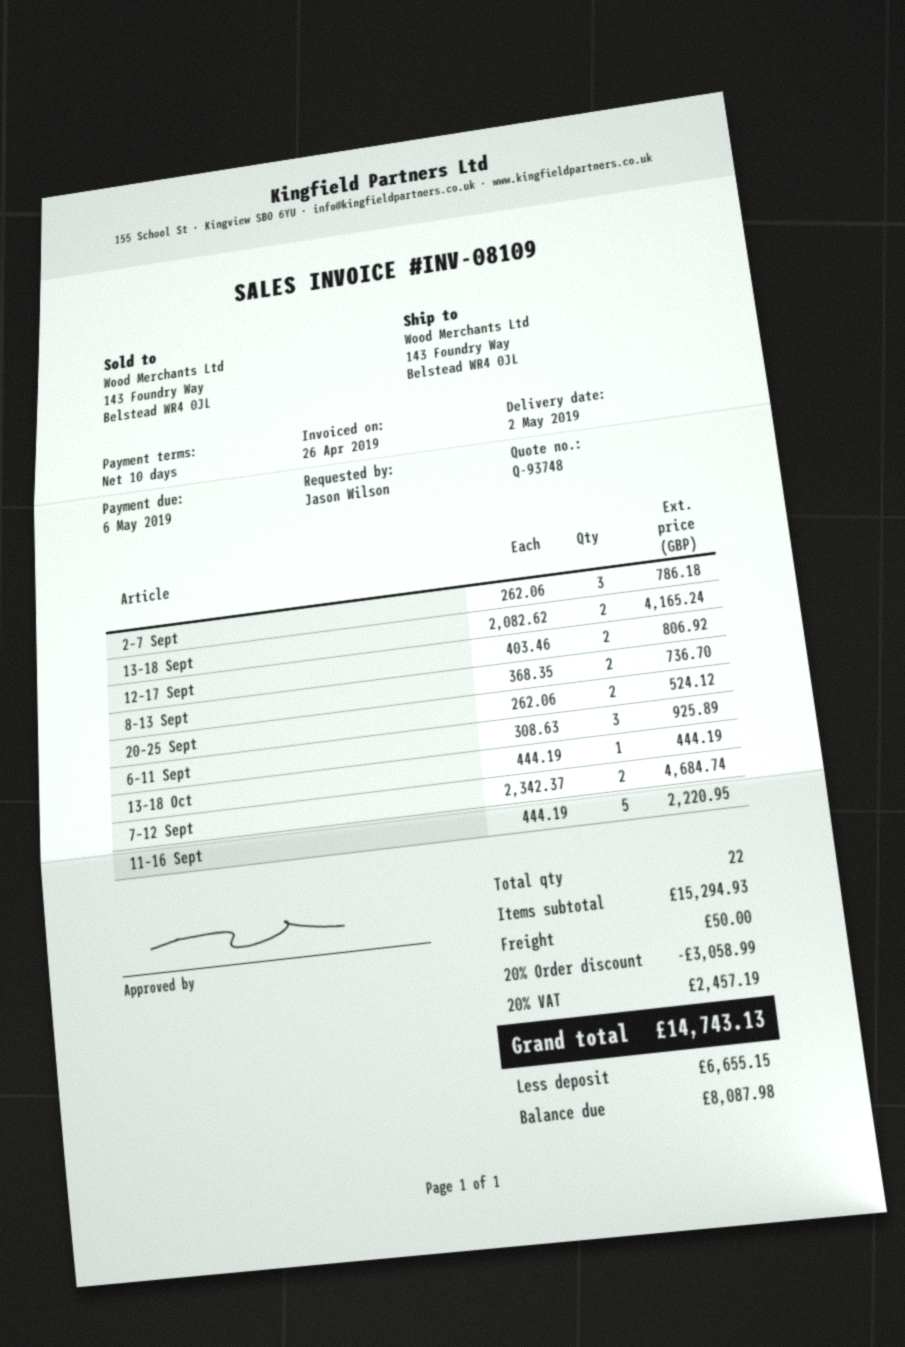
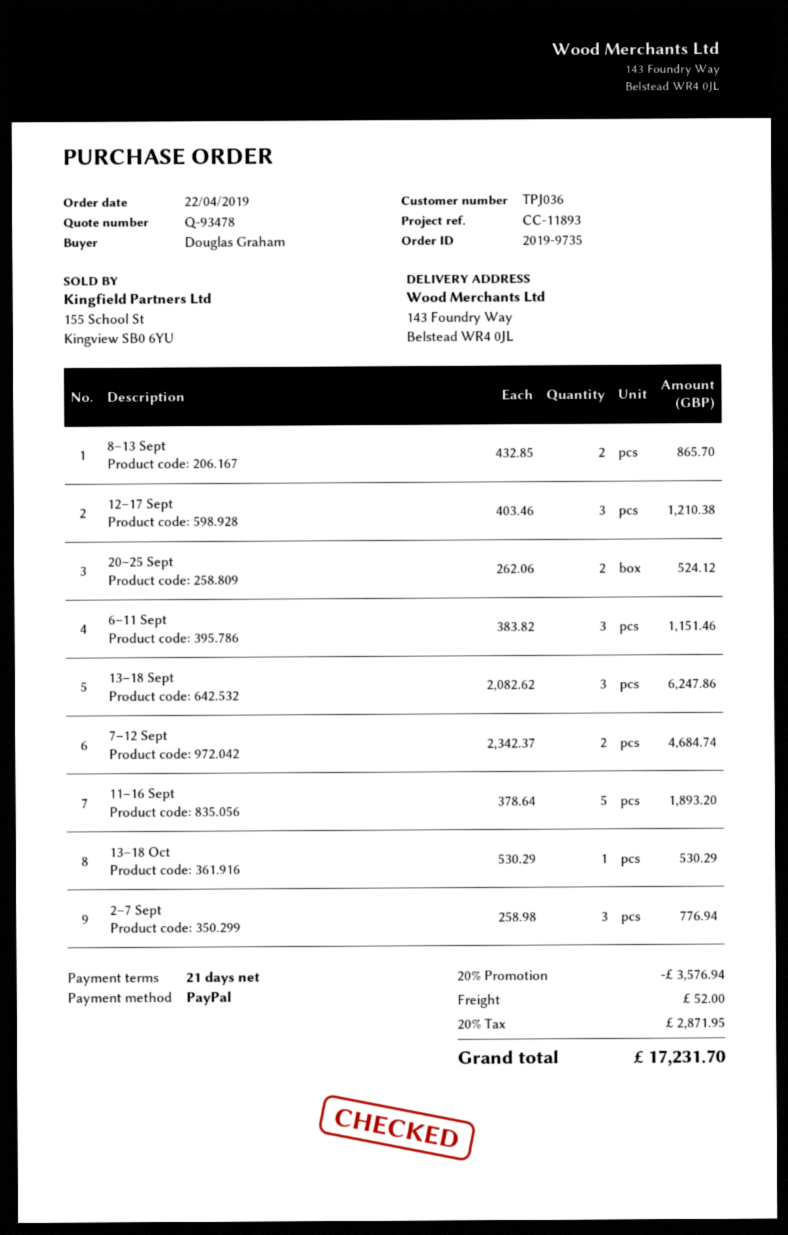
quote number: Q-93748 -> Q-93478
payment terms: 10 days -> 21 days
ordered by: Jason Wilson -> Douglas Graham
2–7 Sept: 3 x 262.06 = 786.18 -> 3 x 258.98 = 776.94
13–18 Sept: 2 x 2082.62 = 4165.24 -> 3 x 2082.62 = 6247.86
12–17 Sept: 2 x 403.46 = 806.92 -> 3 x 403.46 = 1210.38
8–13 Sept: 2 x 368.35 = 736.70 -> 2 x 432.85 = 865.70
6–11 Sept: 3 x 308.63 = 925.89 -> 3 x 383.82 = 1151.46
13–18 Oct: 1 x 444.19 = 444.19 -> 1 x 530.29 = 530.29
11–16 Sept: 5 x 444.19 = 2220.95 -> 5 x 378.64 = 1893.20
discount: 20% = 3058.99 -> 20% = 3576.94
shipping: 50.00 -> 52.00
tax: 20% = 2457.19 -> 20% = 2871.95
total: 14743.13 -> 17231.70

